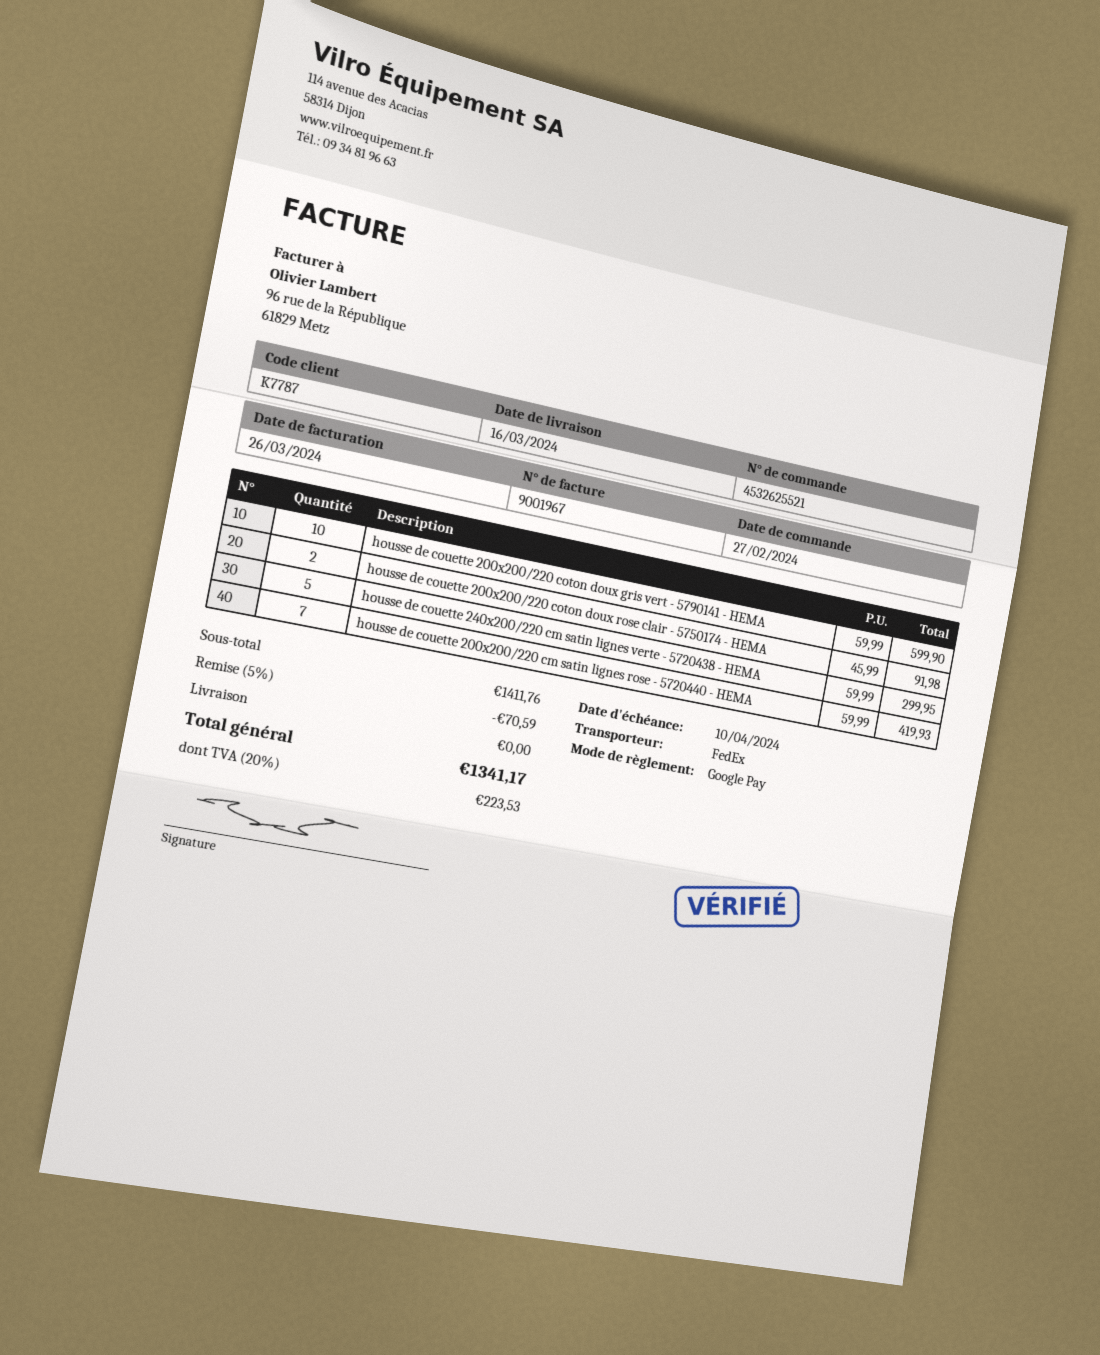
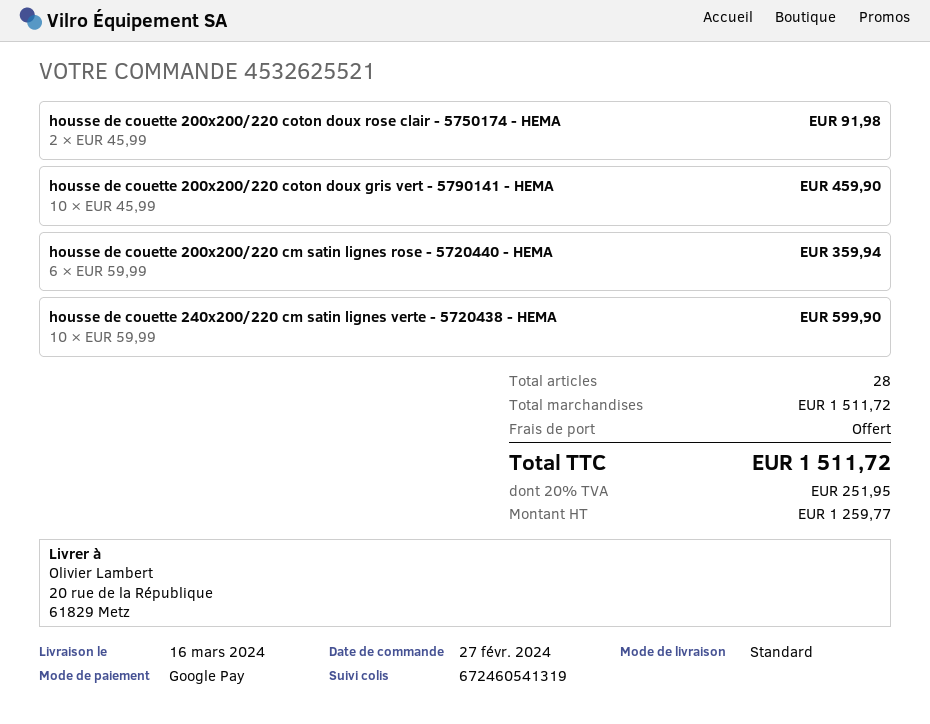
shipping method: FedEx -> standard
housse de couette 200x200/220 coton doux gris vert - 5790141 - HEMA: 10 x 59.99 = 599.90 -> 10 x 45.99 = 459.90
housse de couette 240x200/220 cm satin lignes verte - 5720438 - HEMA: 5 x 59.99 = 299.95 -> 10 x 59.99 = 599.90
housse de couette 200x200/220 cm satin lignes rose - 5720440 - HEMA: 7 x 59.99 = 419.93 -> 6 x 59.99 = 359.94
subtotal: 1411.76 -> 1511.72
discount: 5% = 70.59 -> none
tax: 20% = 223.53 -> 20% = 251.95
total: 1341.17 -> 1511.72

